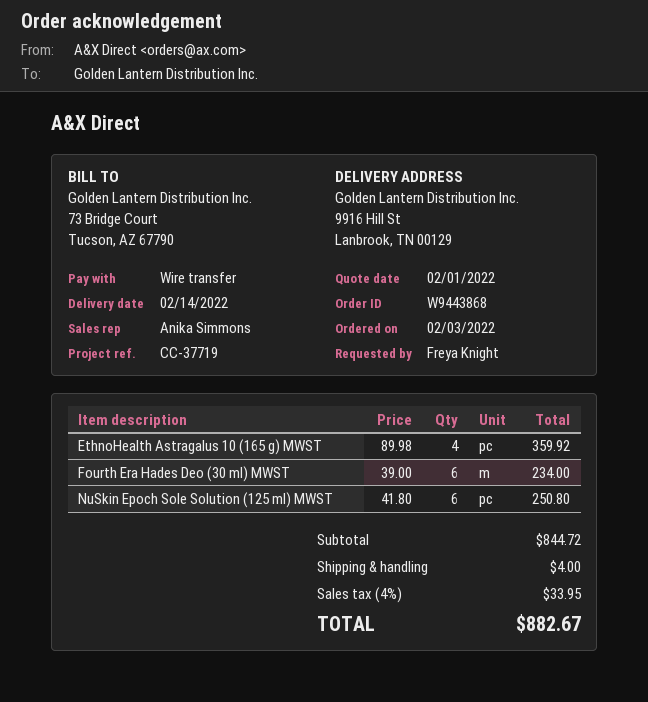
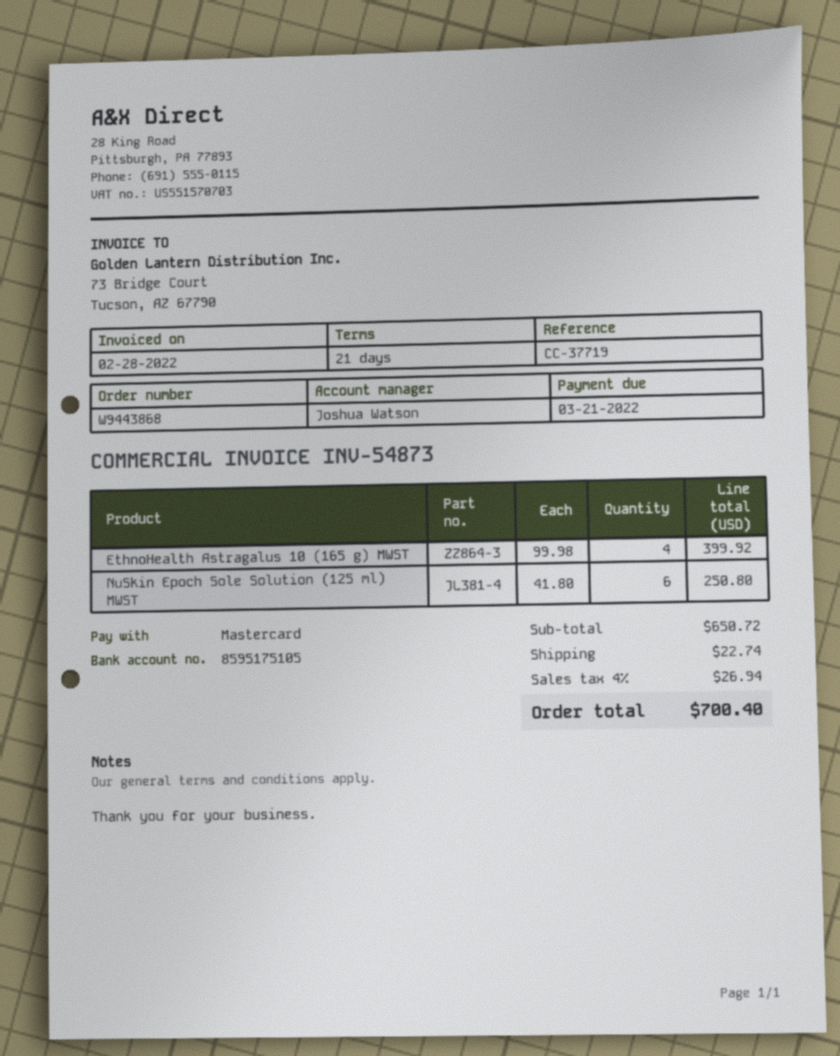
sales rep: Anika Simmons -> Joshua Watson
payment method: bank transfer -> Mastercard
EthnoHealth Astragalus 10 (165 g) MWST: 4 x 89.98 = 359.92 -> 4 x 99.98 = 399.92
Fourth Era Hades Deo (30 ml) MWST: 6 x 39.00 = 234.00 -> none
subtotal: 844.72 -> 650.72
shipping: 4.00 -> 22.74
tax: 4% = 33.95 -> 4% = 26.94
total: 882.67 -> 700.40

